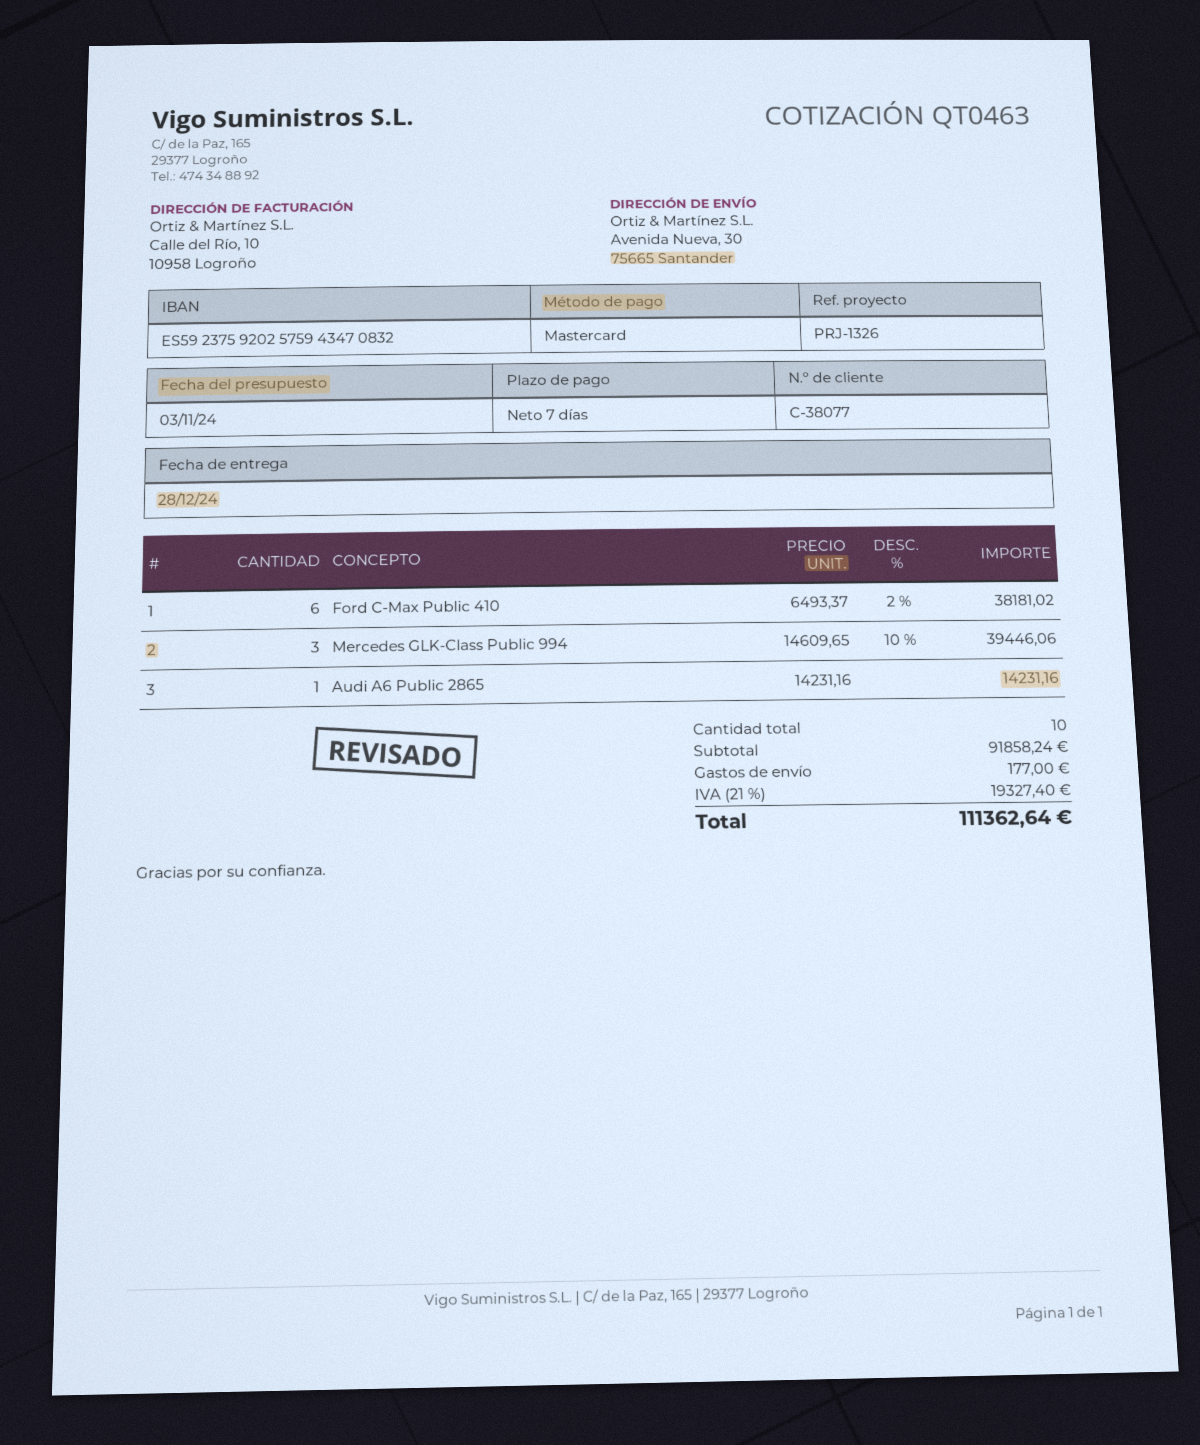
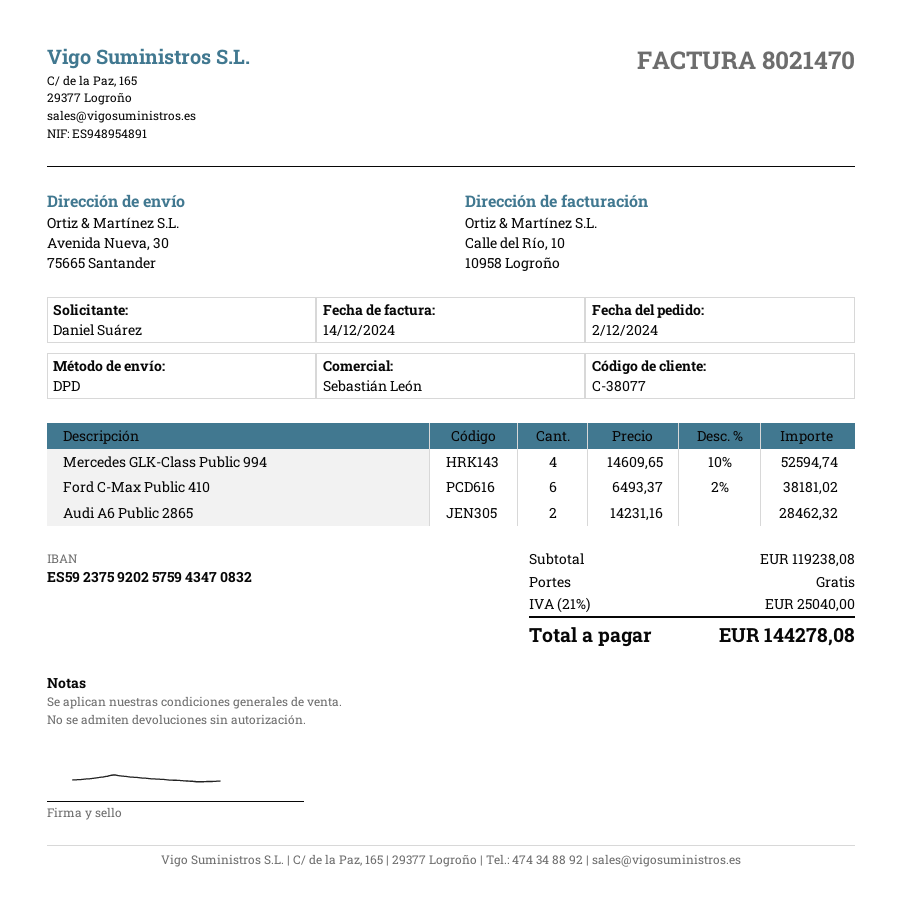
Mercedes GLK-Class Public 994: 3 x 14609.65 - 10% = 39446.06 -> 4 x 14609.65 - 10% = 52594.74
Audi A6 Public 2865: 1 x 14231.16 = 14231.16 -> 2 x 14231.16 = 28462.32
subtotal: 91858.24 -> 119238.08
shipping: 177.00 -> 0.00
tax: 21% = 19327.40 -> 21% = 25040.00
total: 111362.64 -> 144278.08

